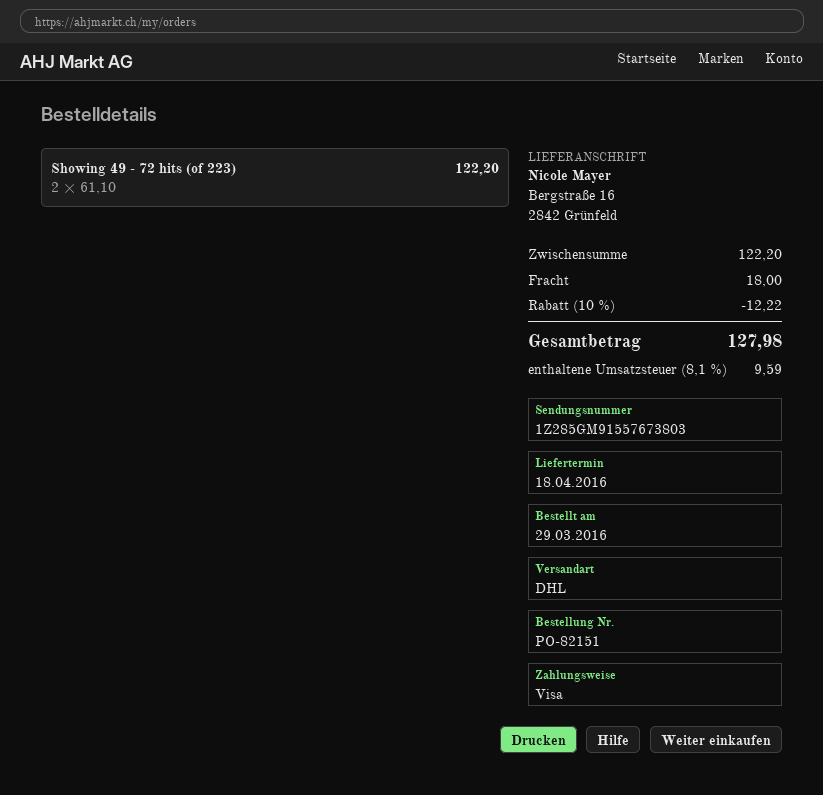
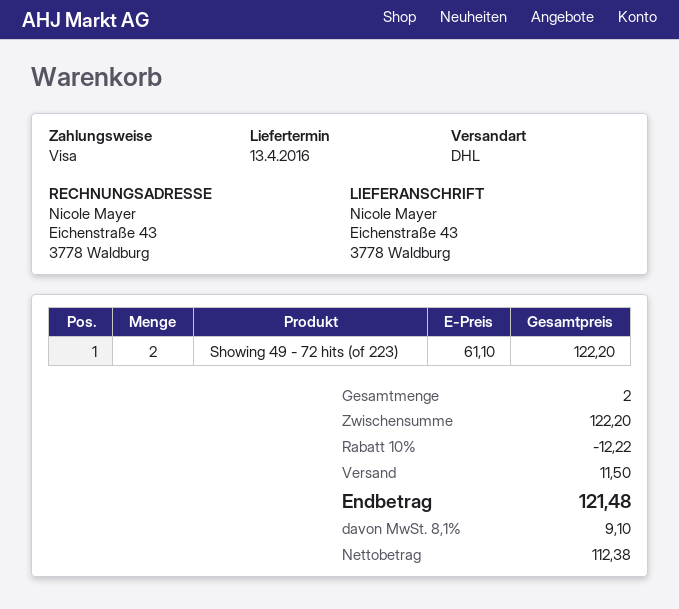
delivery date: 2016-04-18 -> 2016-04-13
ship to: Bergstraße 16, 2842 Grünfeld -> Eichenstraße 43, 3778 Waldburg
shipping: 18.00 -> 11.50
tax: 8.1% = 9.59 -> 8.1% = 9.10
total: 127.98 -> 121.48

